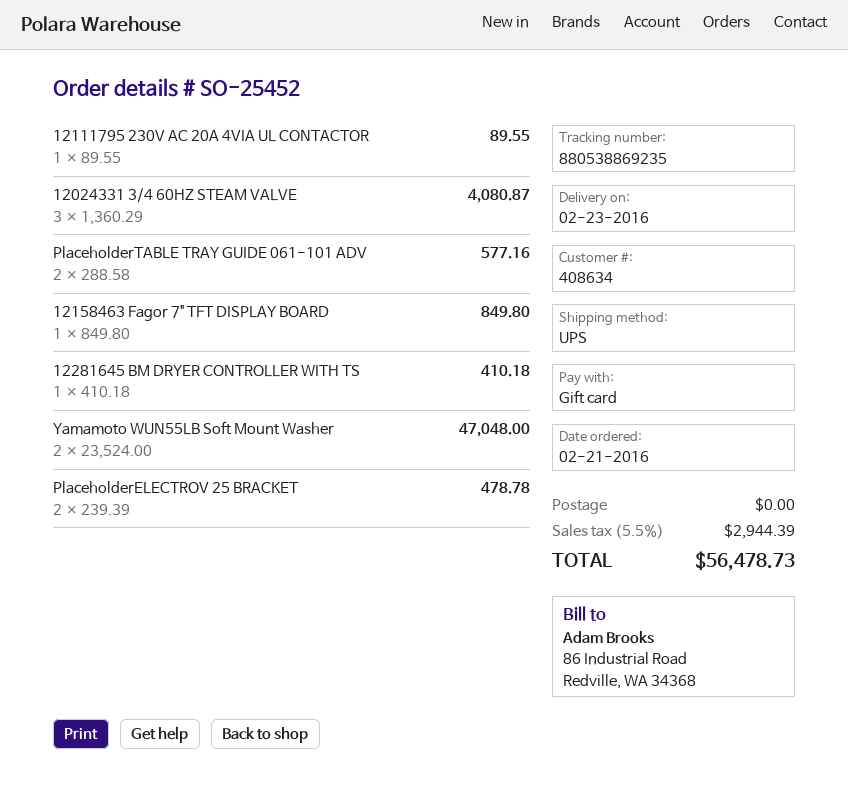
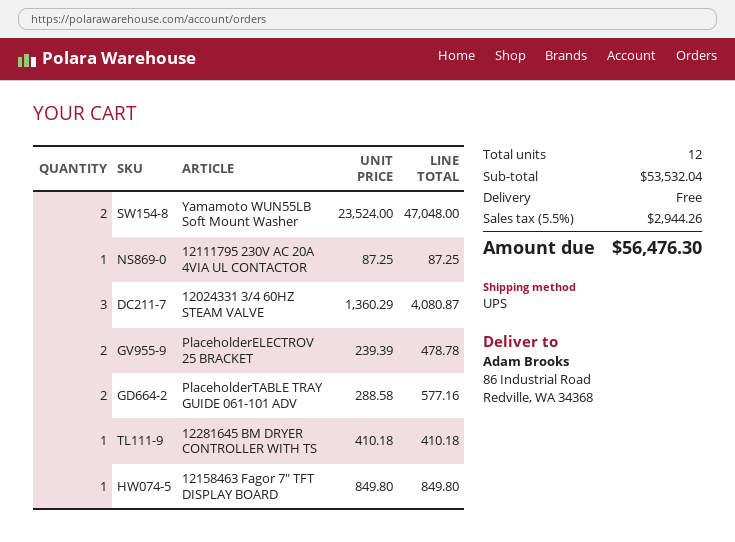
12111795 230V AC 20A 4VIA UL CONTACTOR: 1 x 89.55 = 89.55 -> 1 x 87.25 = 87.25
tax: 5.5% = 2944.39 -> 5.5% = 2944.26
total: 56478.73 -> 56476.30

